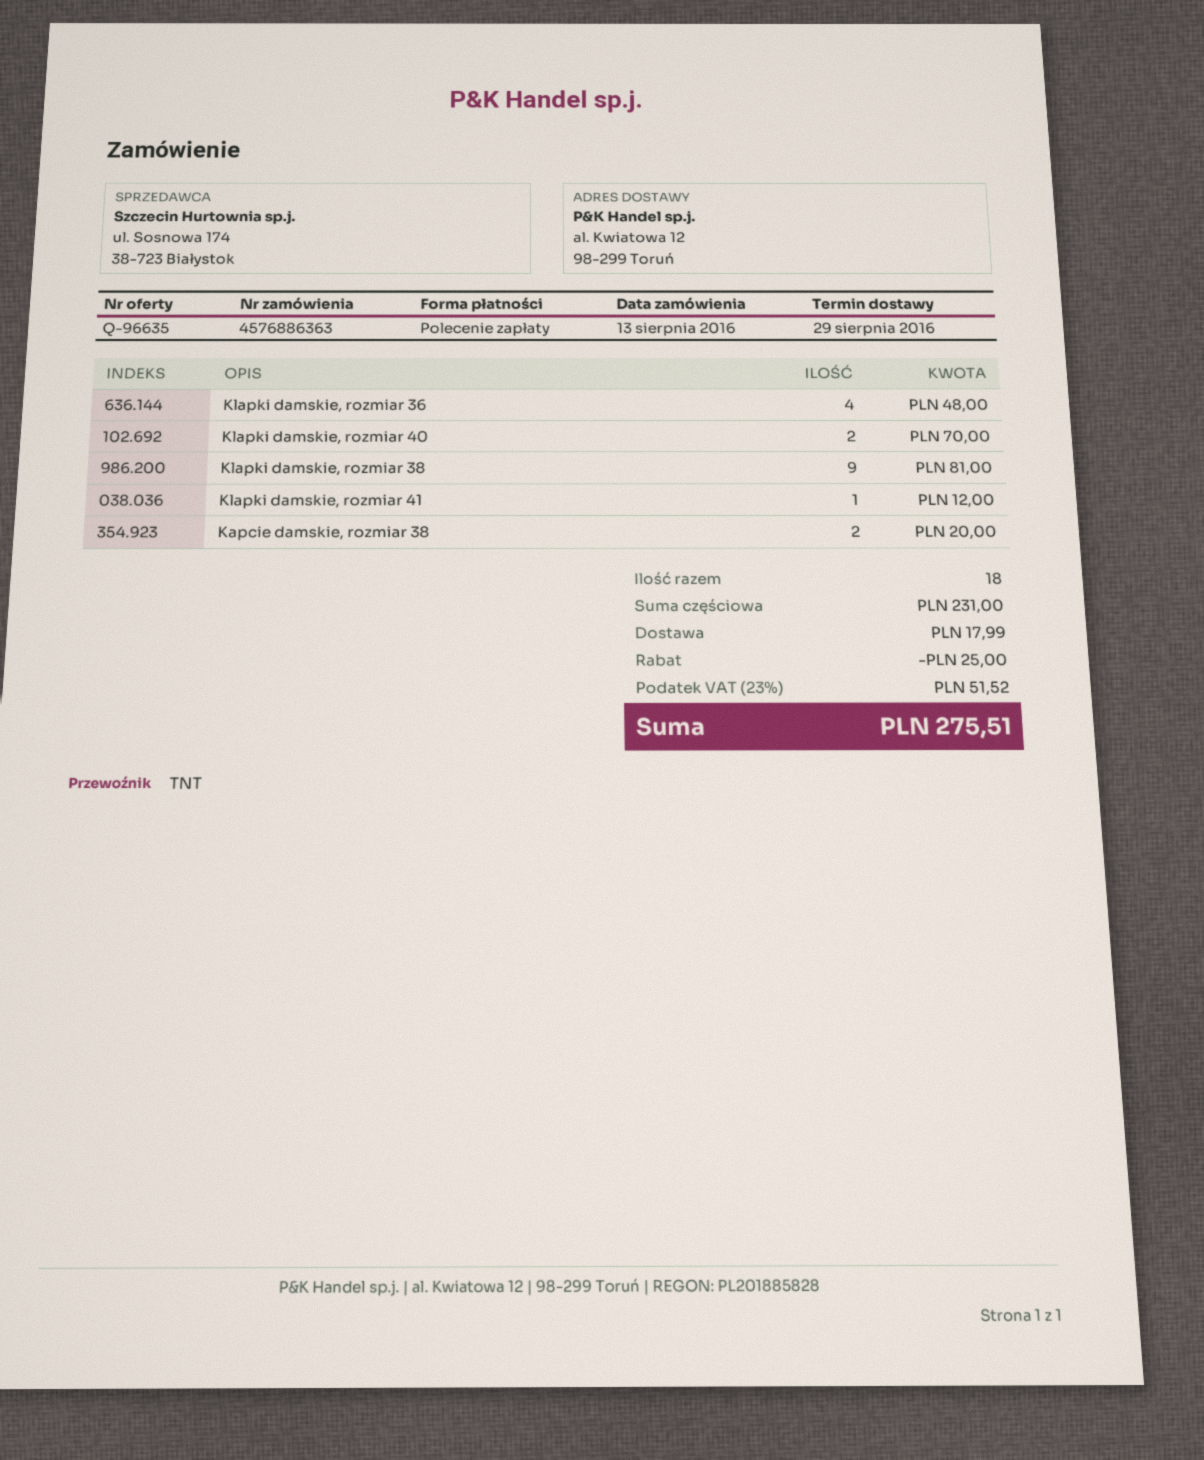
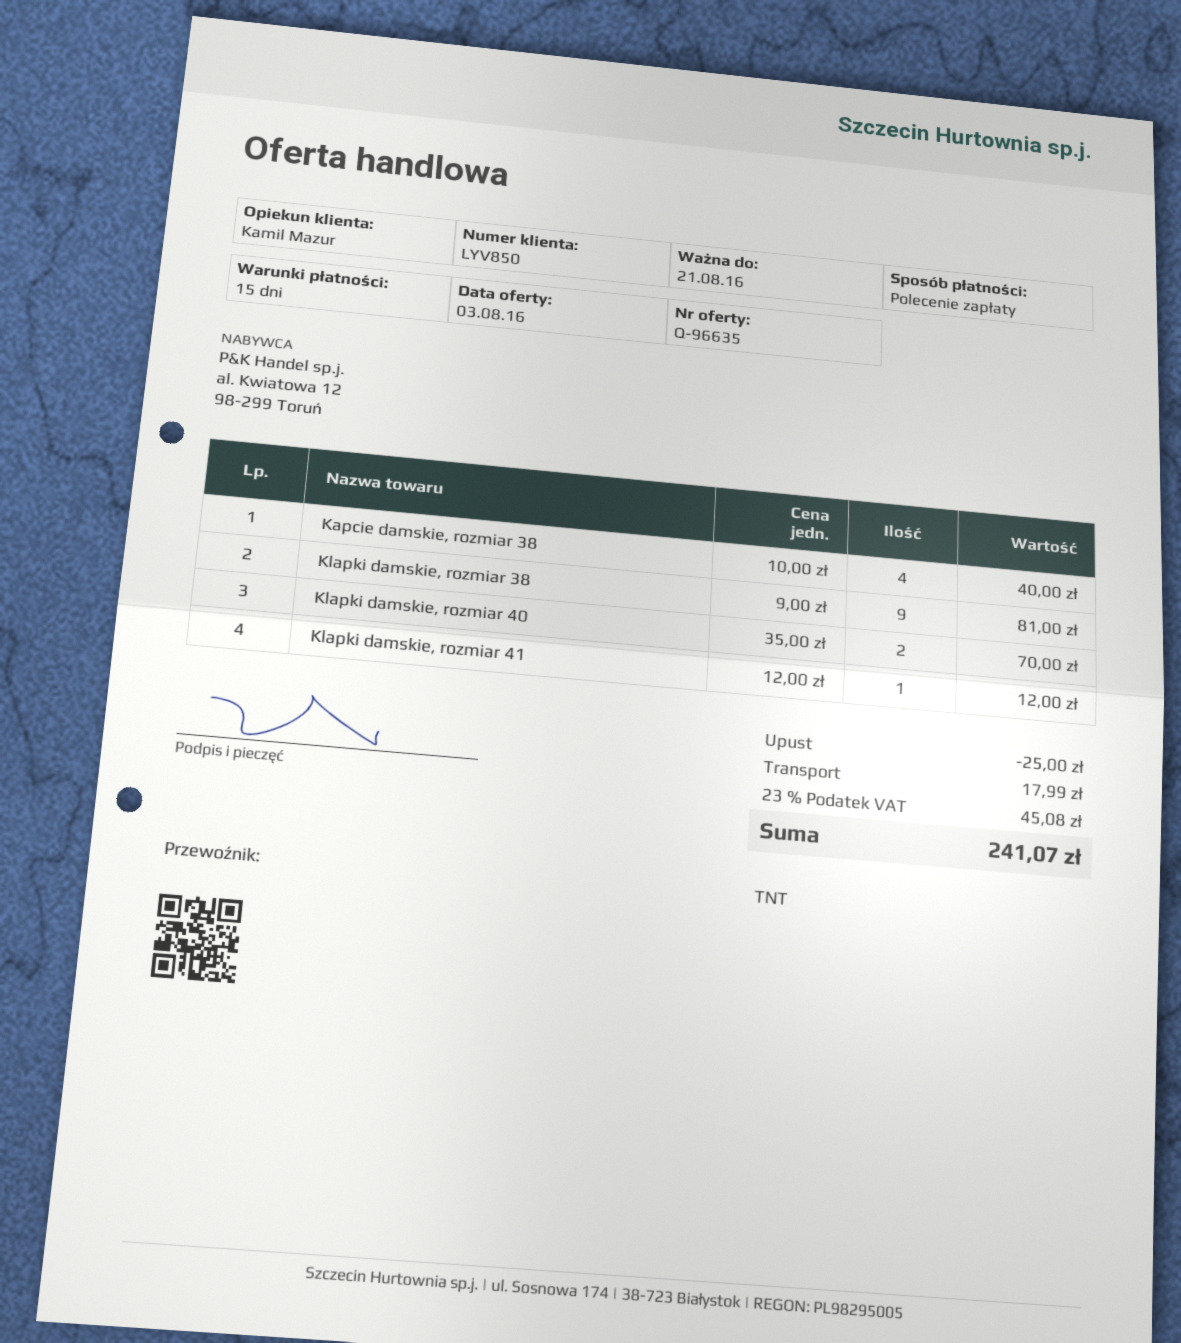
Klapki damskie, rozmiar 36: 4 for 48.00 -> none
Kapcie damskie, rozmiar 38: 2 for 20.00 -> 4 for 40.00
tax: 23% = 51.52 -> 23% = 45.08
total: 275.51 -> 241.07

